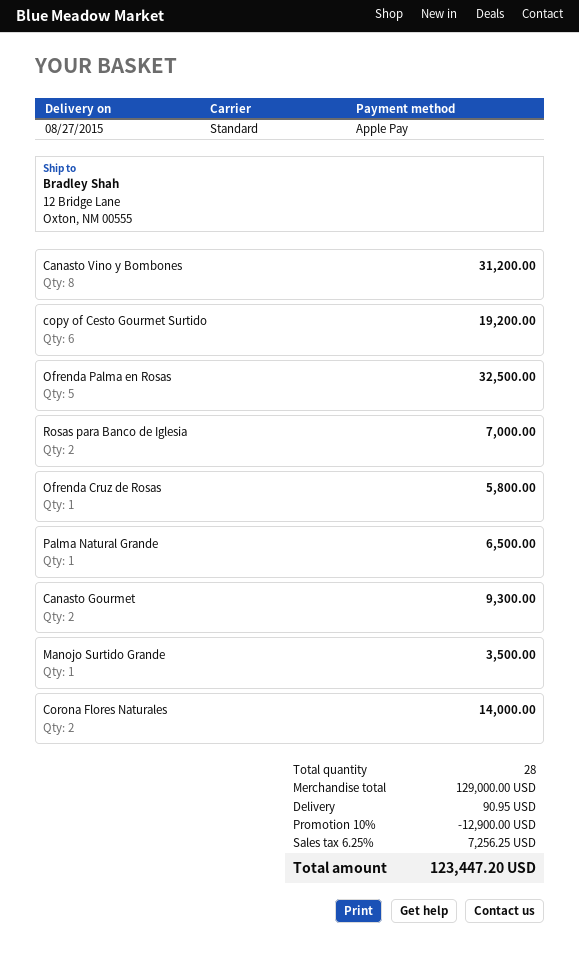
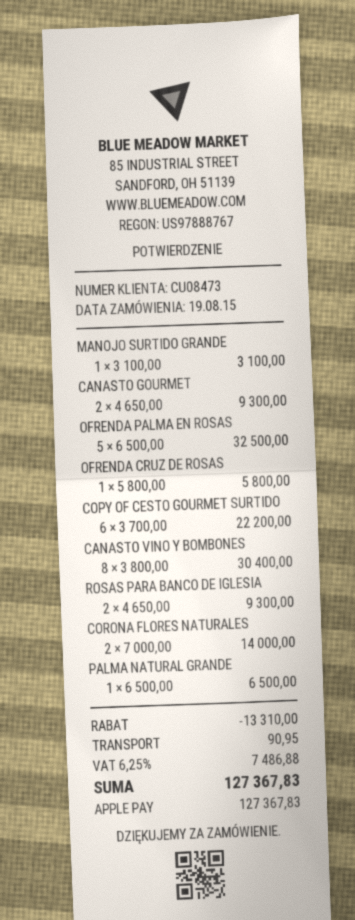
Canasto Vino y Bombones: 8 for 31200.00 -> 8 for 30400.00
copy of Cesto Gourmet Surtido: 6 for 19200.00 -> 6 for 22200.00
Rosas para Banco de Iglesia: 2 for 7000.00 -> 2 for 9300.00
Manojo Surtido Grande: 1 for 3500.00 -> 1 for 3100.00
discount: 12900.00 -> 13310.00
tax: 6.25% = 7256.25 -> 6.25% = 7486.88
total: 123447.20 -> 127367.83

